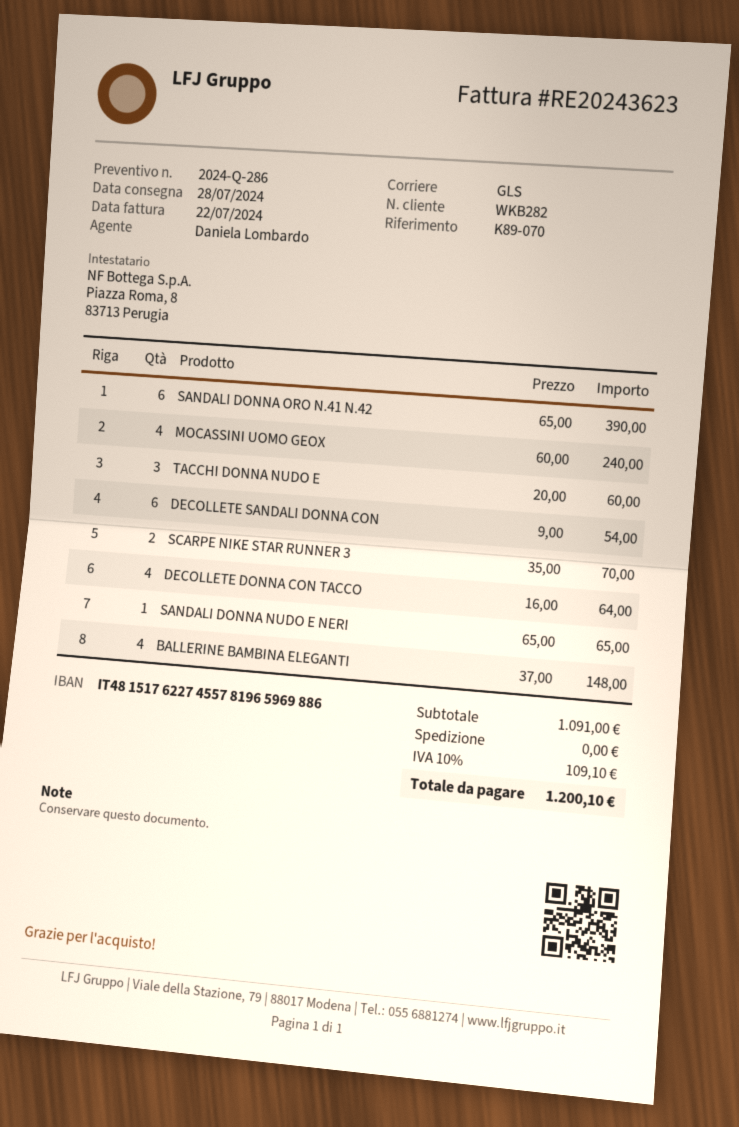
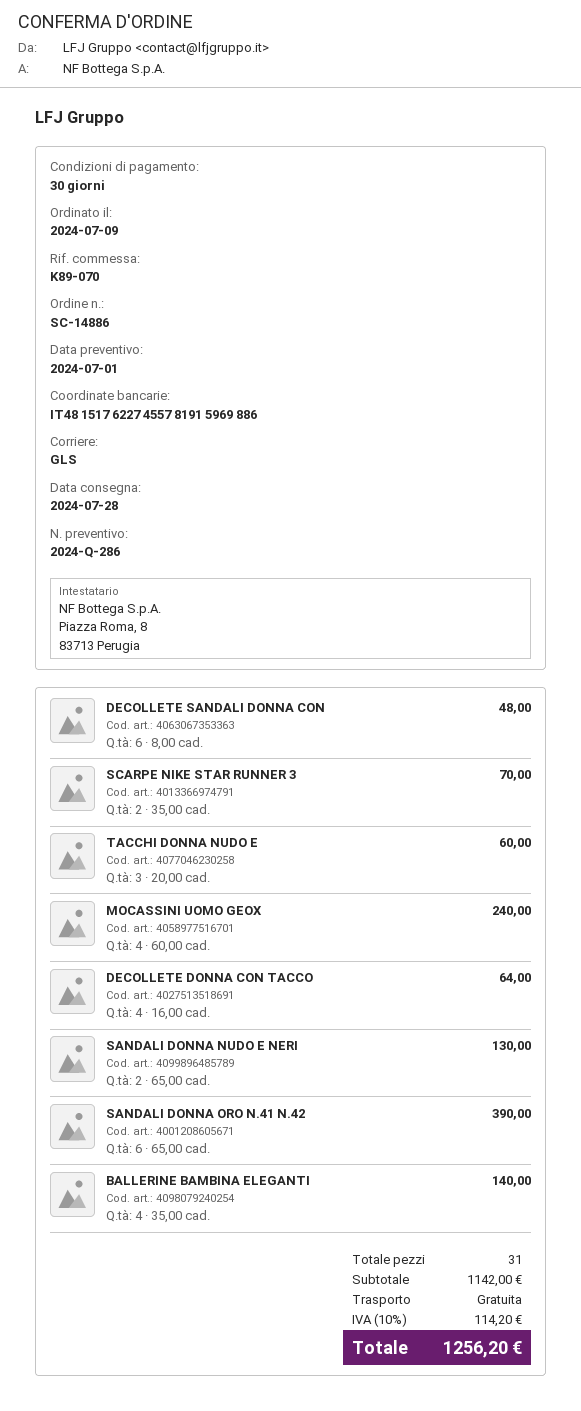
bank account: IT4815176227455781965969886 -> IT4815176227455781915969886
DECOLLETE SANDALI DONNA CON: 6 x 9.00 = 54.00 -> 6 x 8.00 = 48.00
SANDALI DONNA NUDO E NERI: 1 x 65.00 = 65.00 -> 2 x 65.00 = 130.00
BALLERINE BAMBINA ELEGANTI: 4 x 37.00 = 148.00 -> 4 x 35.00 = 140.00
subtotal: 1091.00 -> 1142.00
tax: 10% = 109.10 -> 10% = 114.20
total: 1200.10 -> 1256.20

